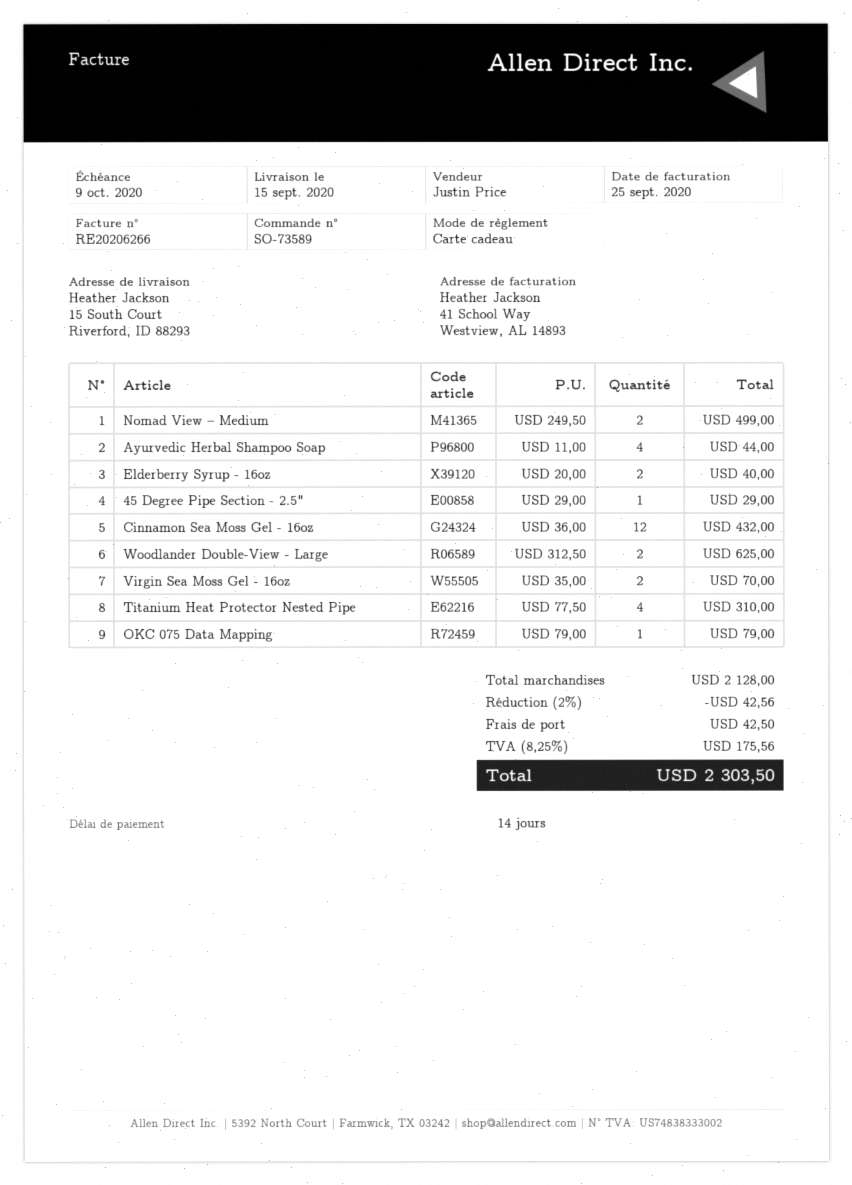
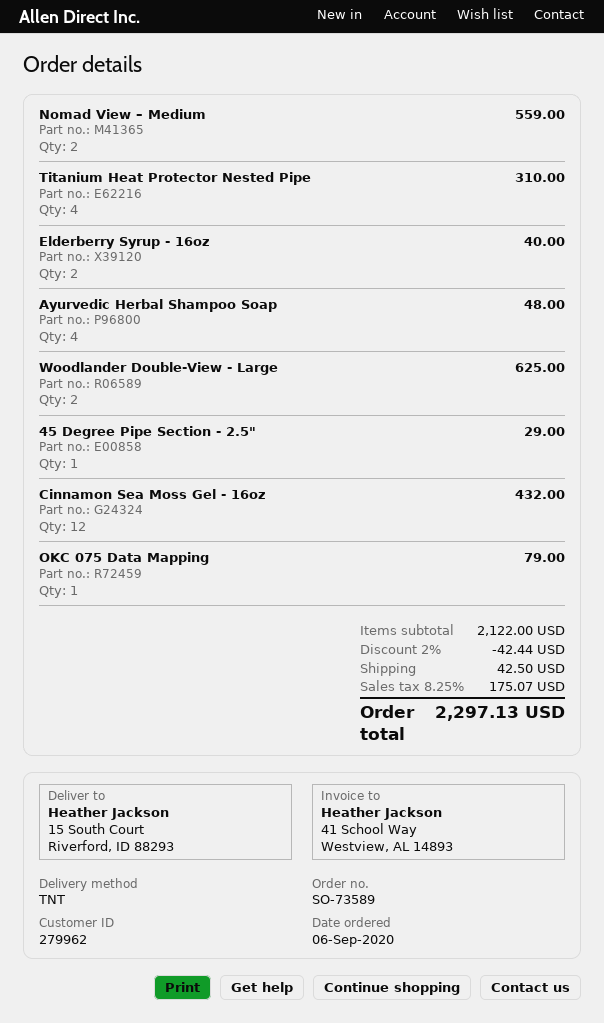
Nomad View – Medium: 2 for 499.00 -> 2 for 559.00
Ayurvedic Herbal Shampoo Soap: 4 for 44.00 -> 4 for 48.00
Virgin Sea Moss Gel - 16oz: 2 for 70.00 -> none
subtotal: 2128.00 -> 2122.00
discount: 2% = 42.56 -> 2% = 42.44
tax: 8.25% = 175.56 -> 8.25% = 175.07
total: 2303.50 -> 2297.13

